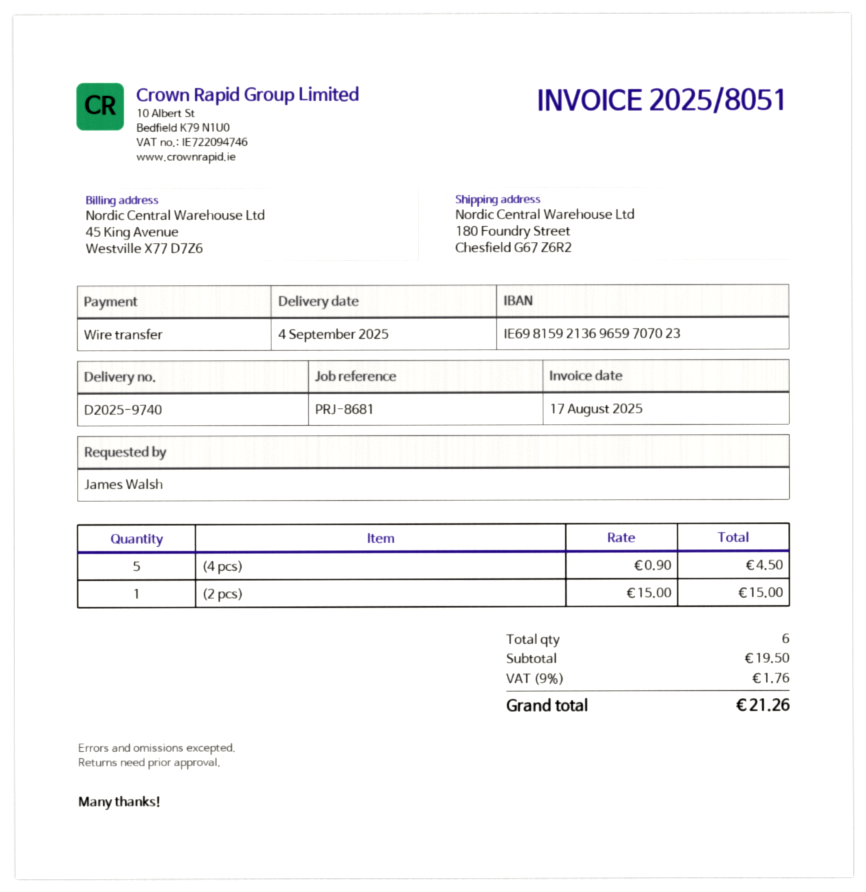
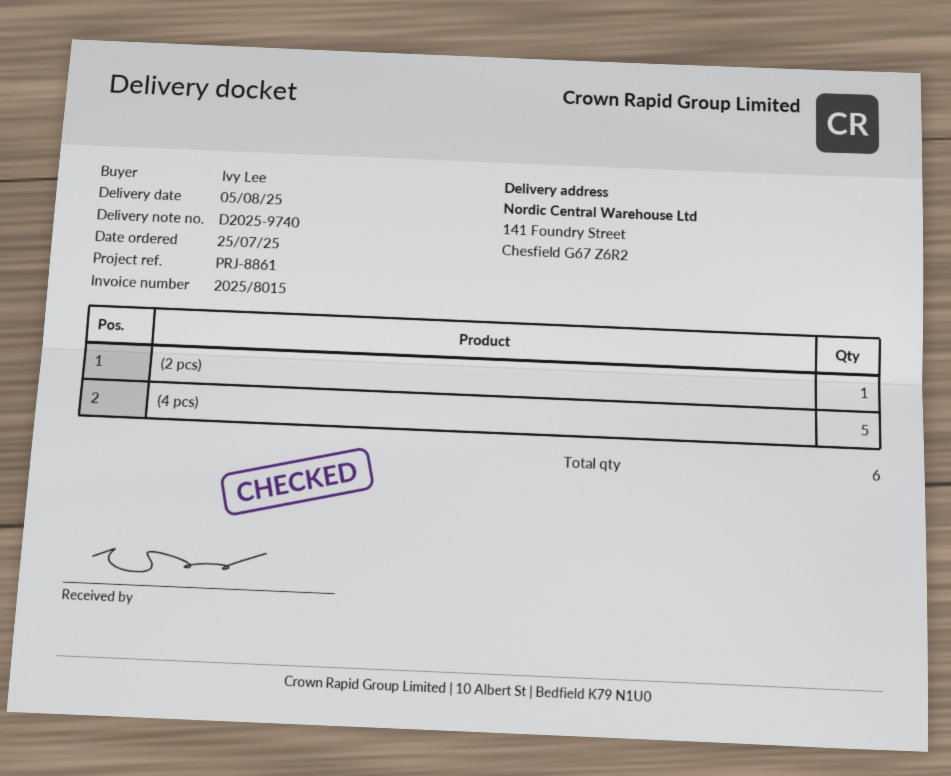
delivery date: 2025-09-04 -> 2025-08-05
invoice number: 2025/8051 -> 2025/8015
reference: PRJ-8681 -> PRJ-8861
ordered by: James Walsh -> Ivy Lee
ship to: 180 Foundry Street, Chesfield G67 Z6R2 -> 141 Foundry Street, Chesfield G67 Z6R2

